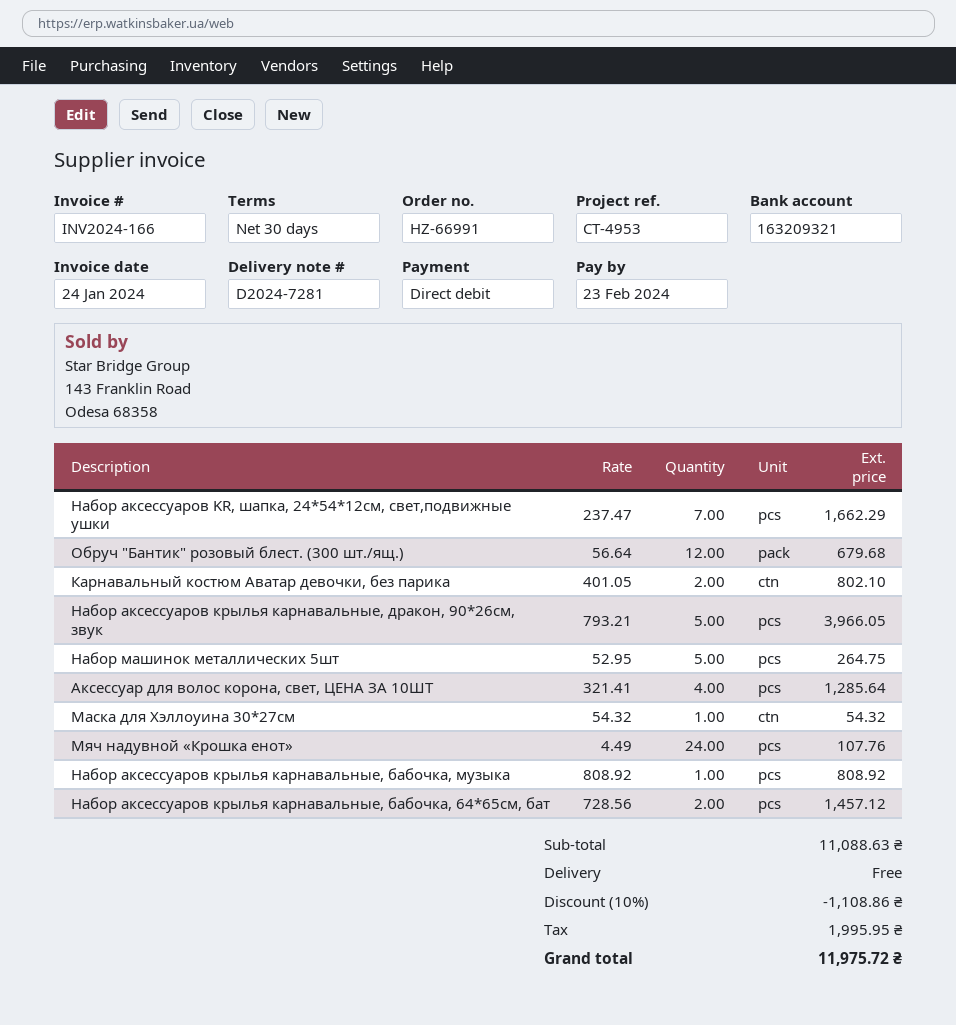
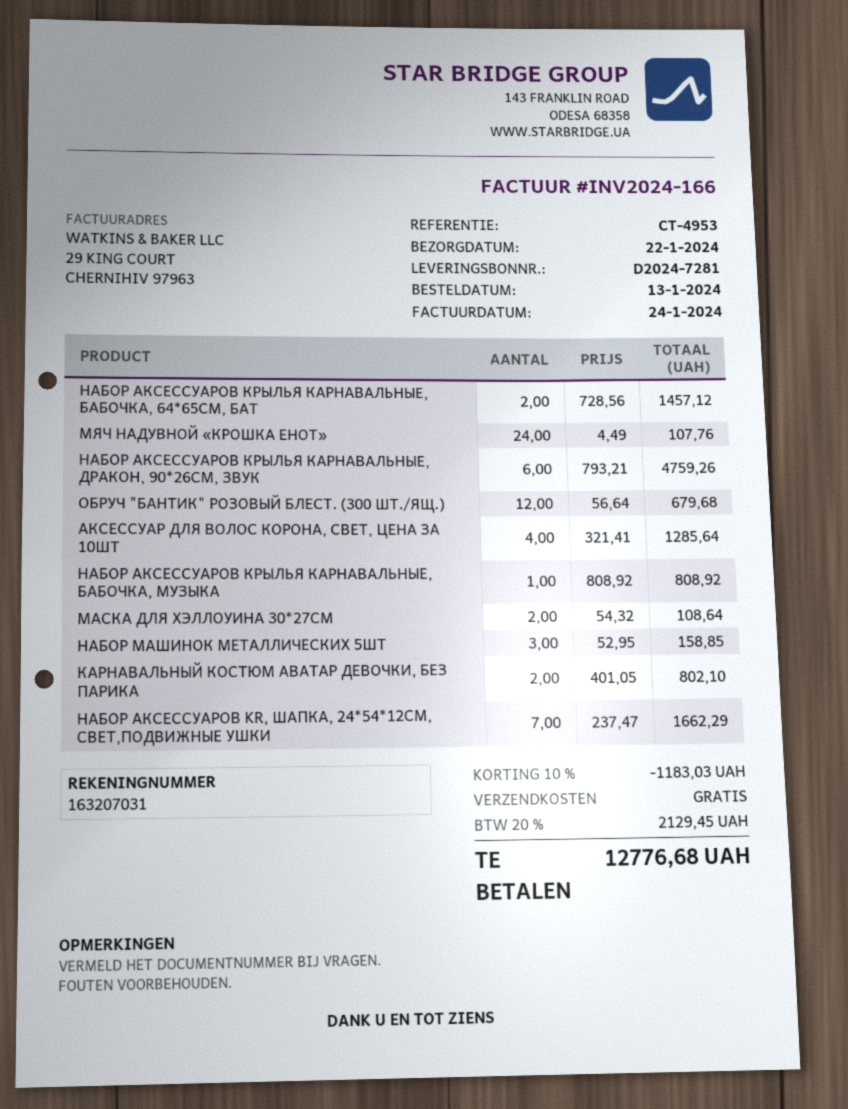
bank account: 163209321 -> 163207031
Набор аксессуаров крылья карнавальные, дракон, 90*26см, звук: 5 x 793.21 = 3966.05 -> 6 x 793.21 = 4759.26
Набор машинок металлических 5шт: 5 x 52.95 = 264.75 -> 3 x 52.95 = 158.85
Маска для Хэллоуина 30*27см: 1 x 54.32 = 54.32 -> 2 x 54.32 = 108.64
discount: 10% = 1108.86 -> 10% = 1183.03
tax: 1995.95 -> 2129.45
total: 11975.72 -> 12776.68

